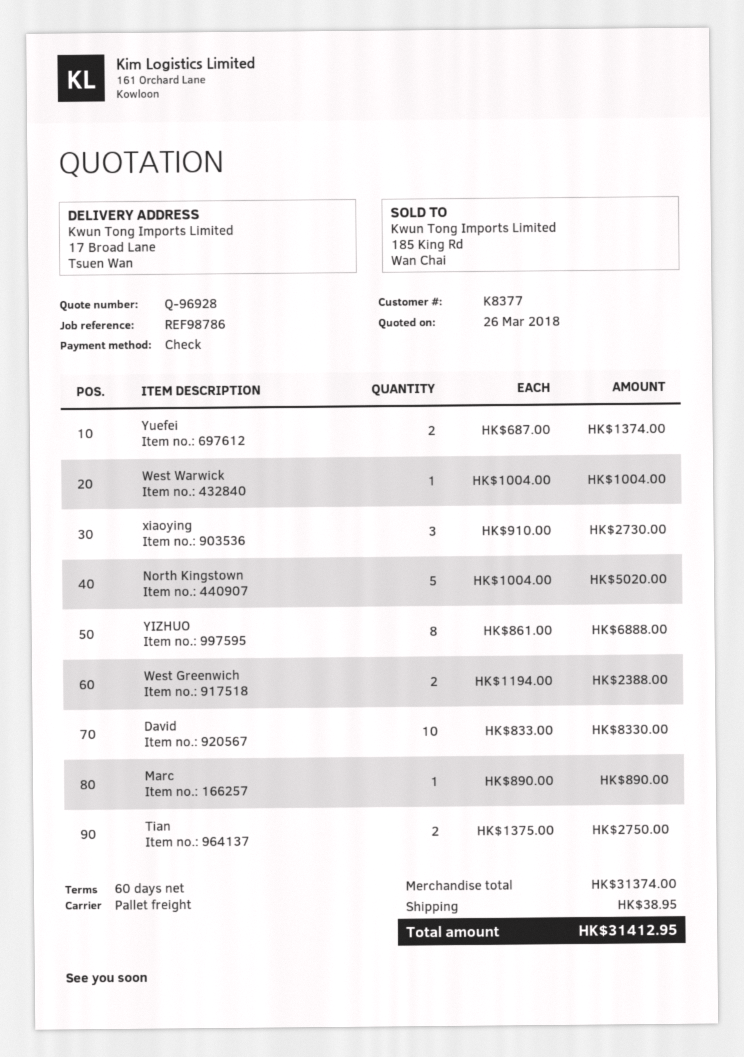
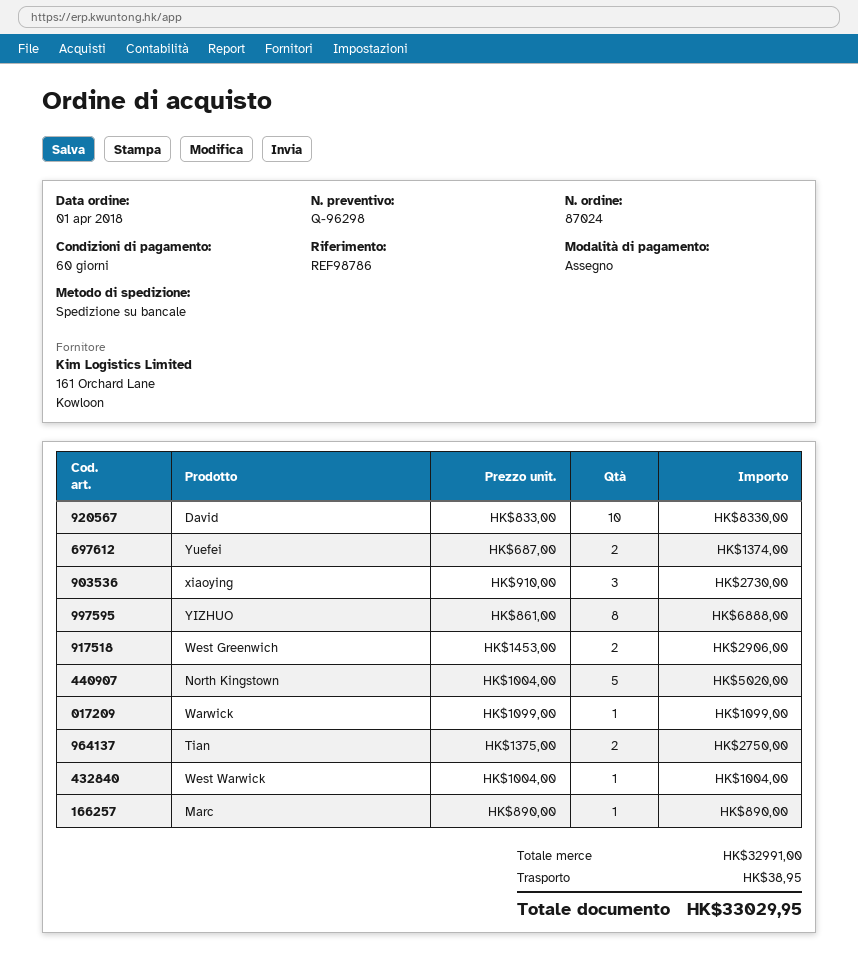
quote number: Q-96928 -> Q-96298
West Greenwich: 2 x 1194.00 = 2388.00 -> 2 x 1453.00 = 2906.00
Warwick: none -> 1 x 1099.00 = 1099.00
subtotal: 31374.00 -> 32991.00
total: 31412.95 -> 33029.95

